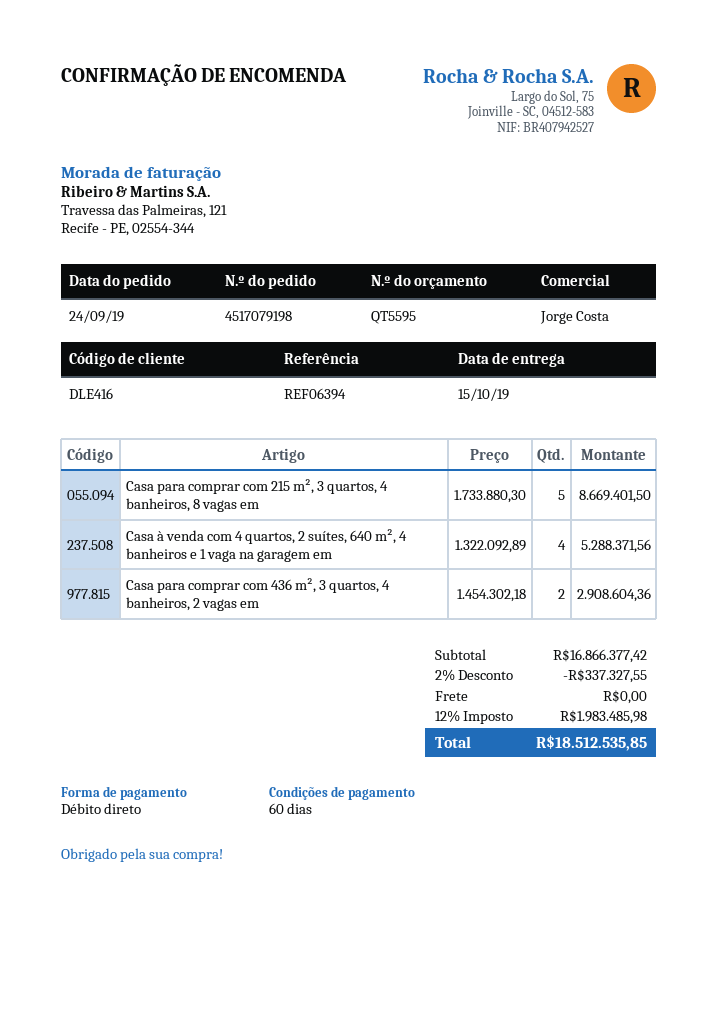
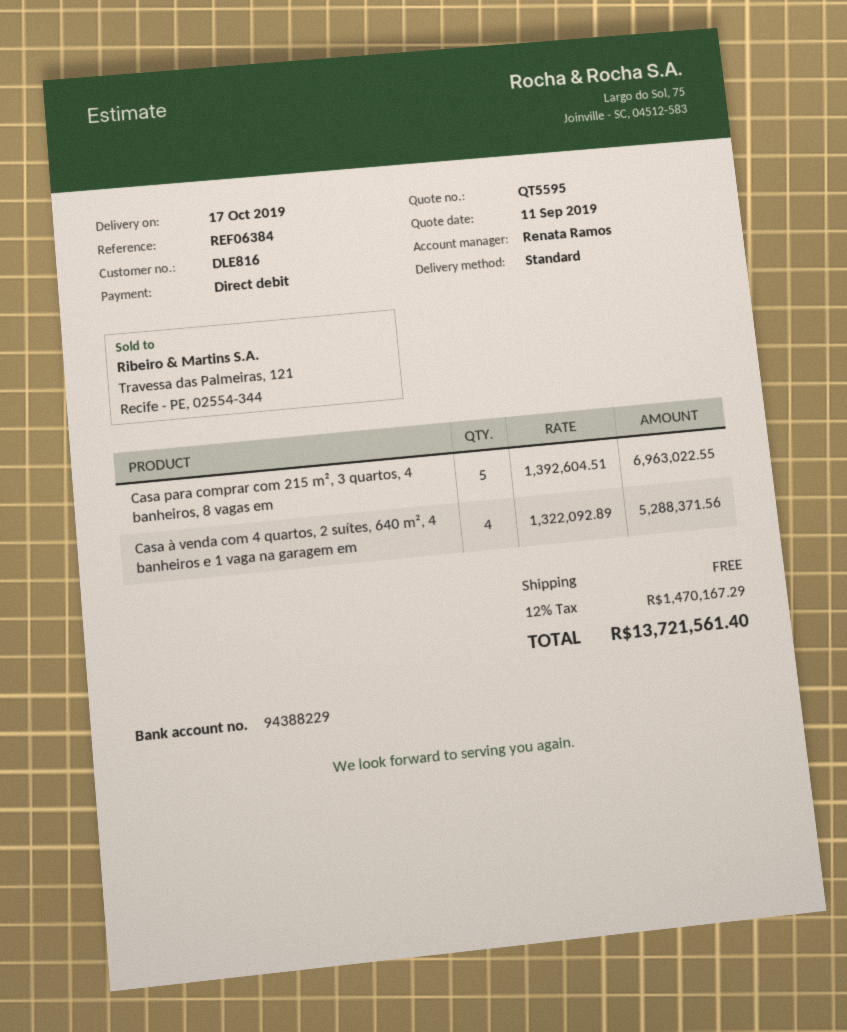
delivery date: 2019-10-15 -> 2019-10-17
customer number: DLE416 -> DLE816
reference: REF06394 -> REF06384
sales rep: Jorge Costa -> Renata Ramos
Casa para comprar com 215 m², 3 quartos, 4 banheiros, 8 vagas em: 5 x 1733880.30 = 8669401.50 -> 5 x 1392604.51 = 6963022.55
Casa para comprar com 436 m², 3 quartos, 4 banheiros, 2 vagas em: 2 x 1454302.18 = 2908604.36 -> none
discount: 2% = 337327.55 -> none
tax: 12% = 1983485.98 -> 12% = 1470167.29
total: 18512535.85 -> 13721561.40

